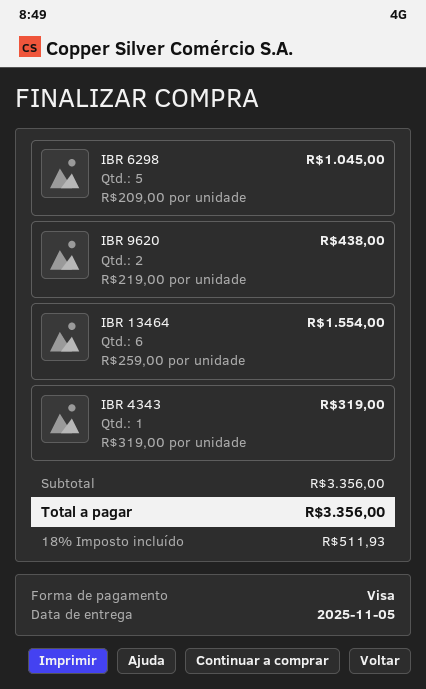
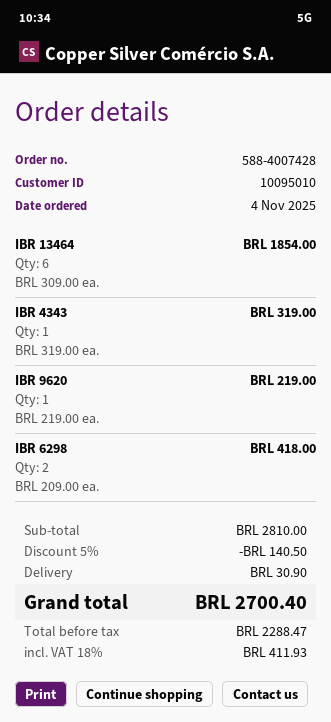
IBR 6298: 5 x 209.00 = 1045.00 -> 2 x 209.00 = 418.00
IBR 9620: 2 x 219.00 = 438.00 -> 1 x 219.00 = 219.00
IBR 13464: 6 x 259.00 = 1554.00 -> 6 x 309.00 = 1854.00
subtotal: 3356.00 -> 2810.00
discount: none -> 5% = 140.50
shipping: none -> 30.90
tax: 18% = 511.93 -> 18% = 411.93
total: 3356.00 -> 2700.40

